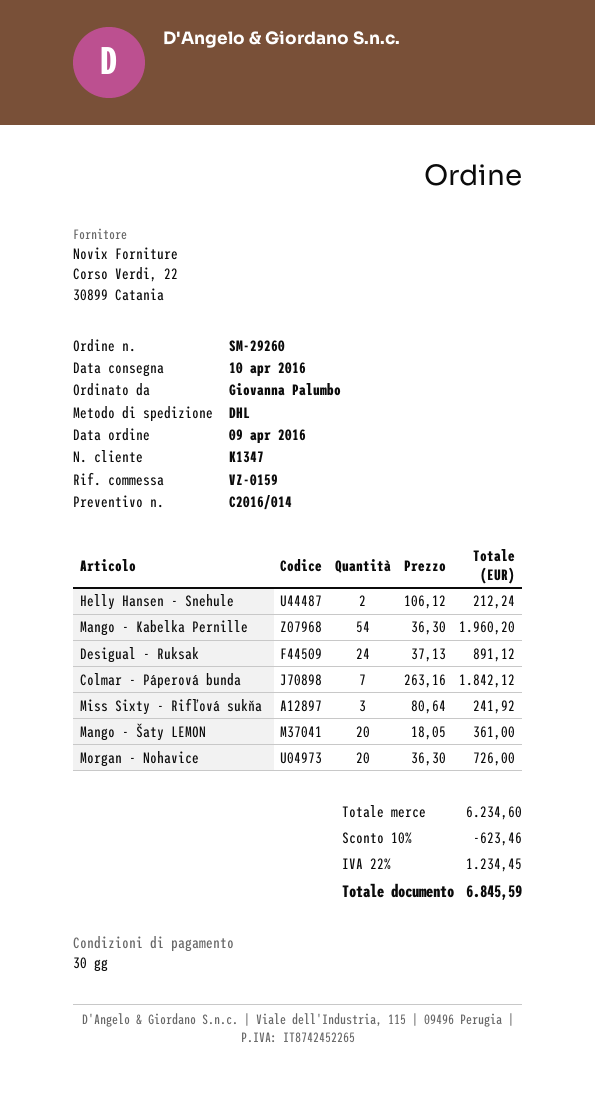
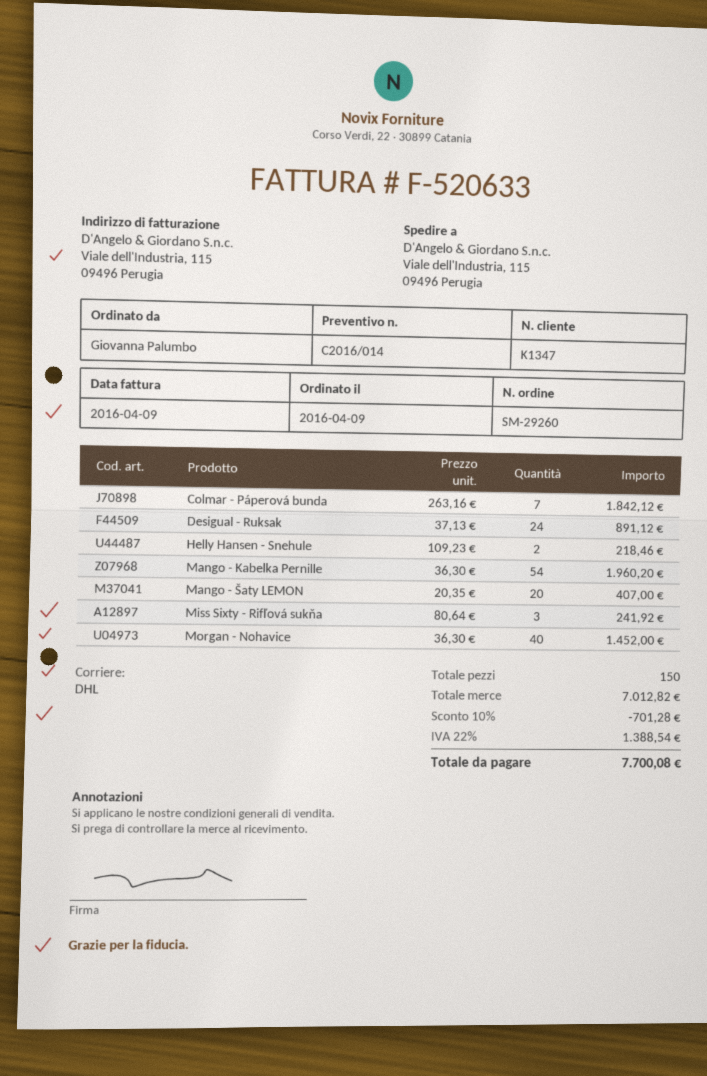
Helly Hansen - Snehule: 2 x 106.12 = 212.24 -> 2 x 109.23 = 218.46
Mango - Šaty LEMON: 20 x 18.05 = 361.00 -> 20 x 20.35 = 407.00
Morgan - Nohavice: 20 x 36.30 = 726.00 -> 40 x 36.30 = 1452.00
subtotal: 6234.60 -> 7012.82
discount: 10% = 623.46 -> 10% = 701.28
tax: 22% = 1234.45 -> 22% = 1388.54
total: 6845.59 -> 7700.08

